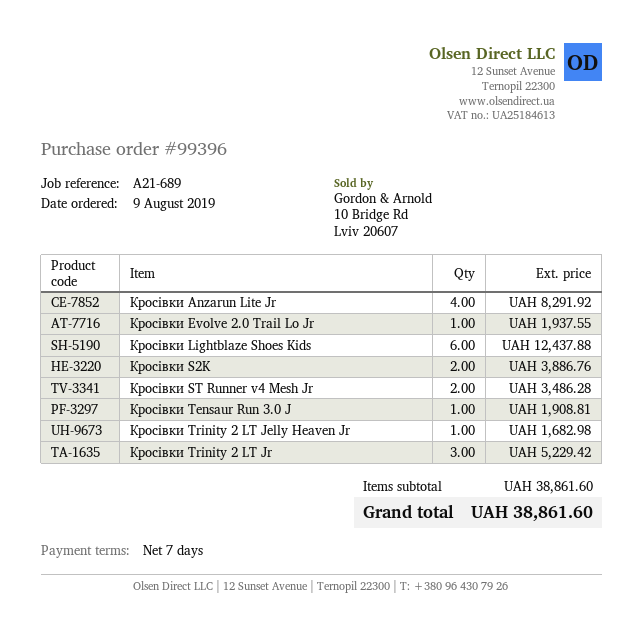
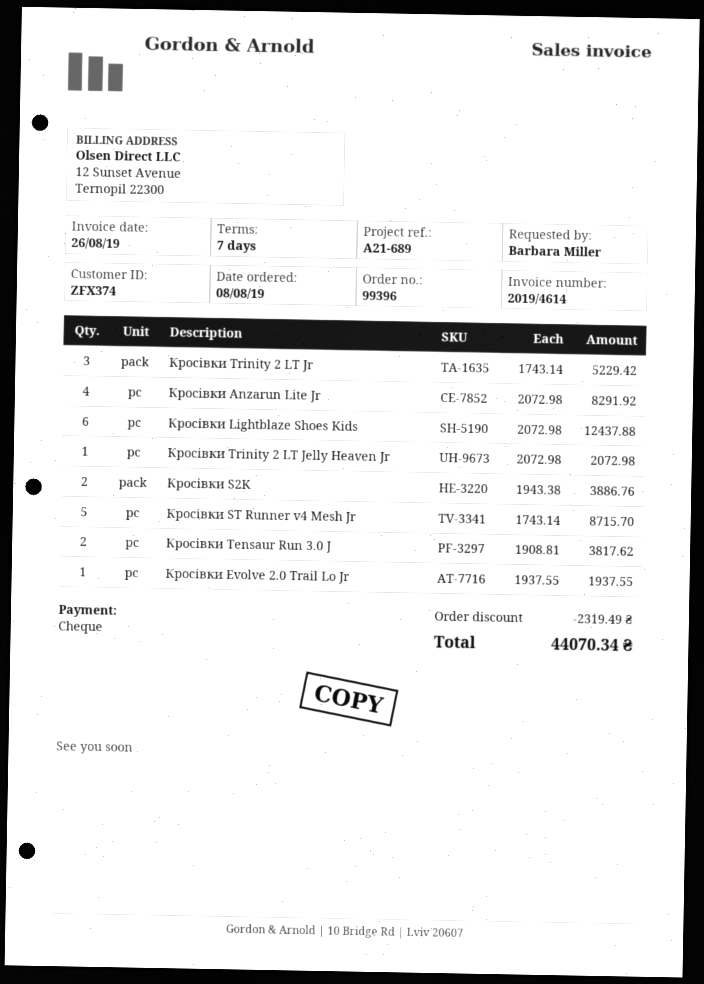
order date: 2019-08-09 -> 2019-08-08
Кросівки ST Runner v4 Mesh Jr: 2 for 3486.28 -> 5 for 8715.70
Кросівки Tensaur Run 3.0 J: 1 for 1908.81 -> 2 for 3817.62
Кросівки Trinity 2 LT Jelly Heaven Jr: 1 for 1682.98 -> 1 for 2072.98
discount: none -> 2319.49
total: 38861.60 -> 44070.34

